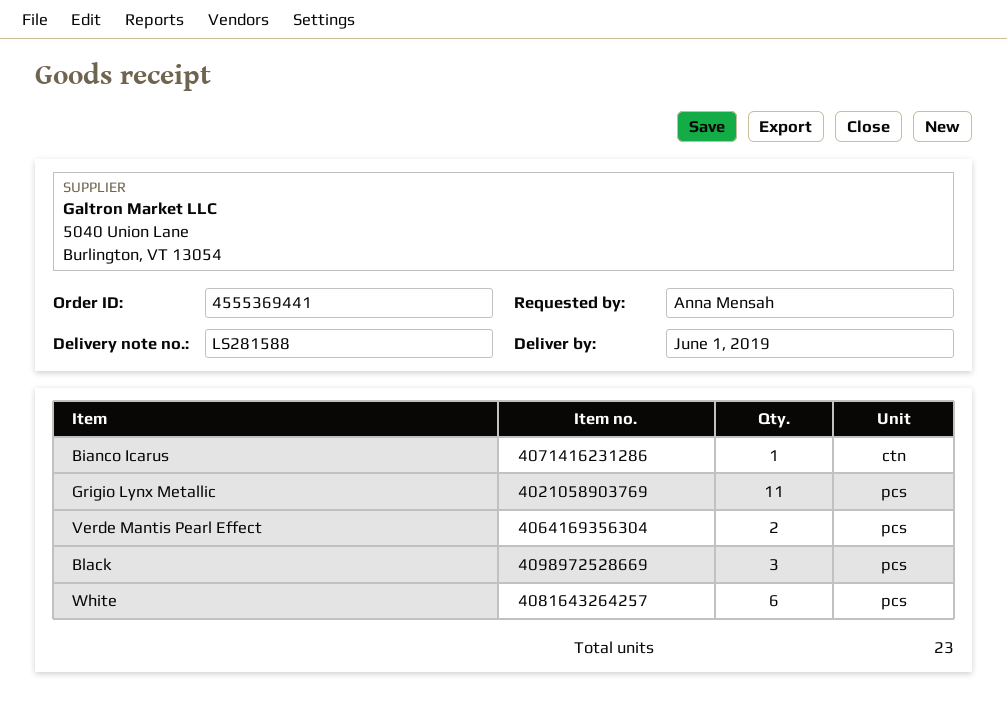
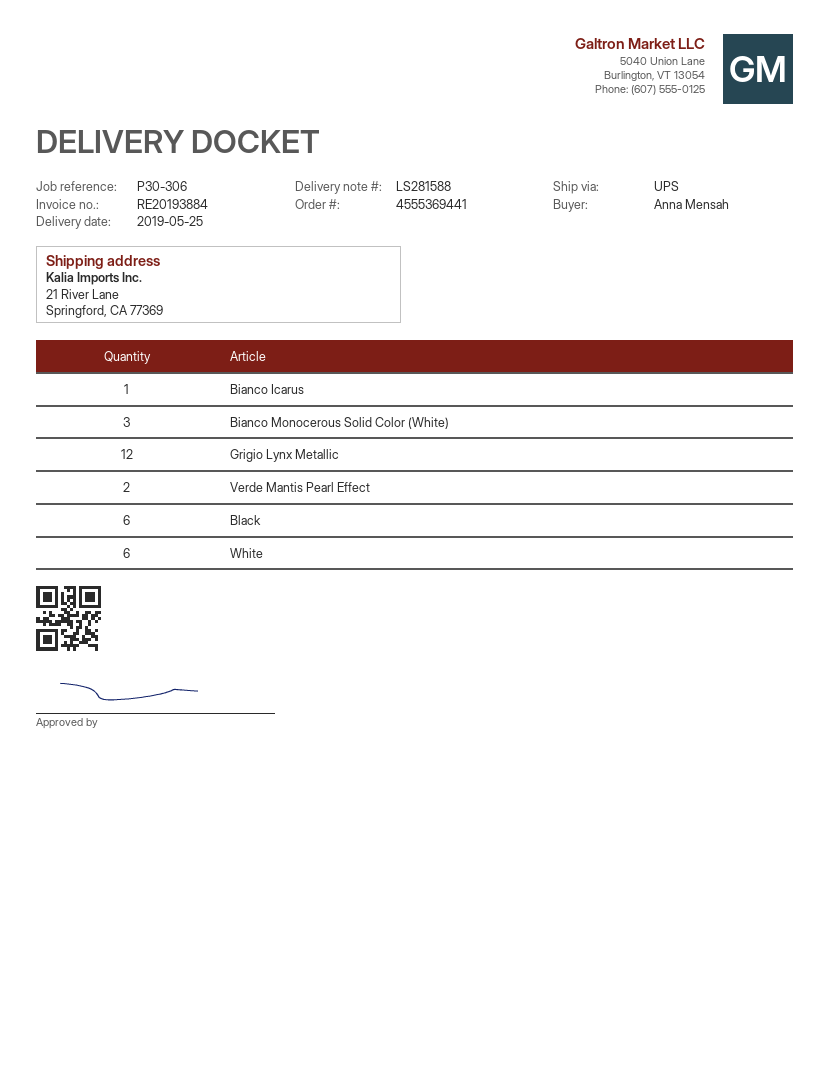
delivery date: 2019-06-01 -> 2019-05-25
Grigio Lynx Metallic: 11 -> 12
Black: 3 -> 6
Bianco Monocerous Solid Color (White): none -> 3

